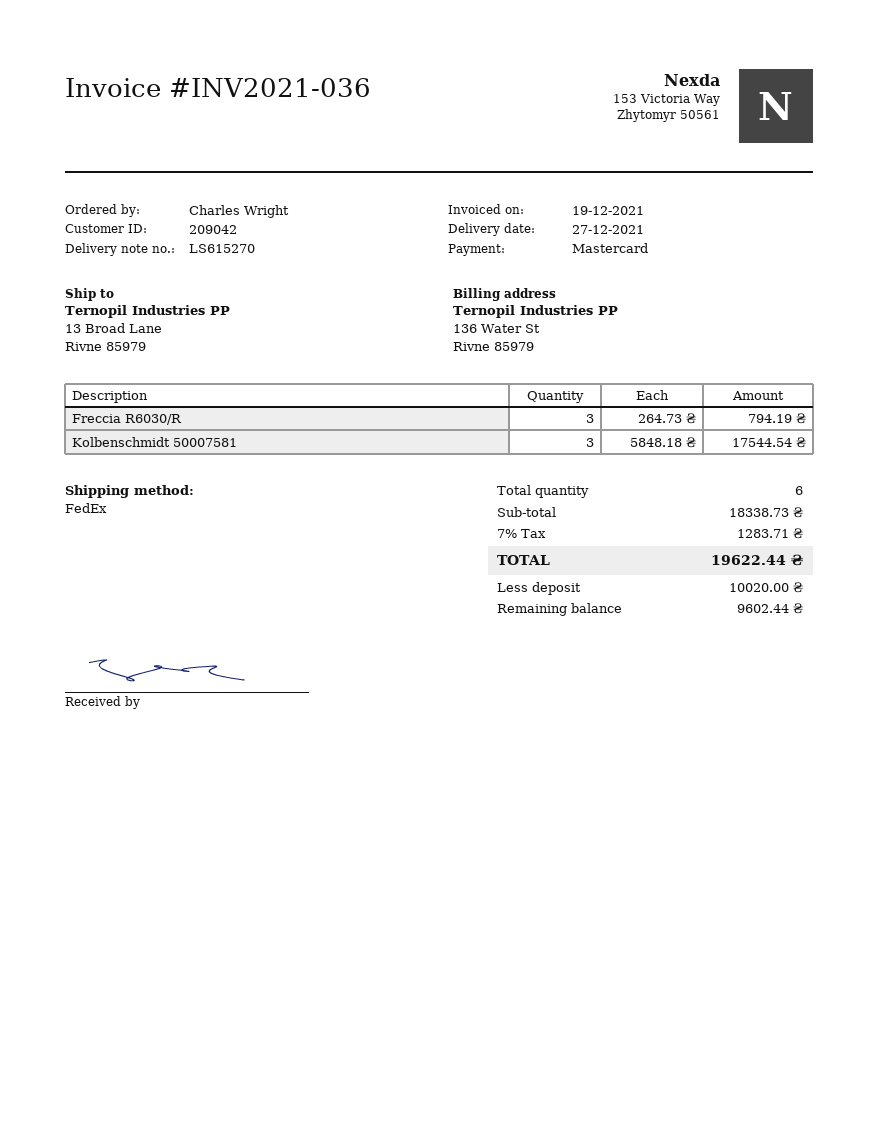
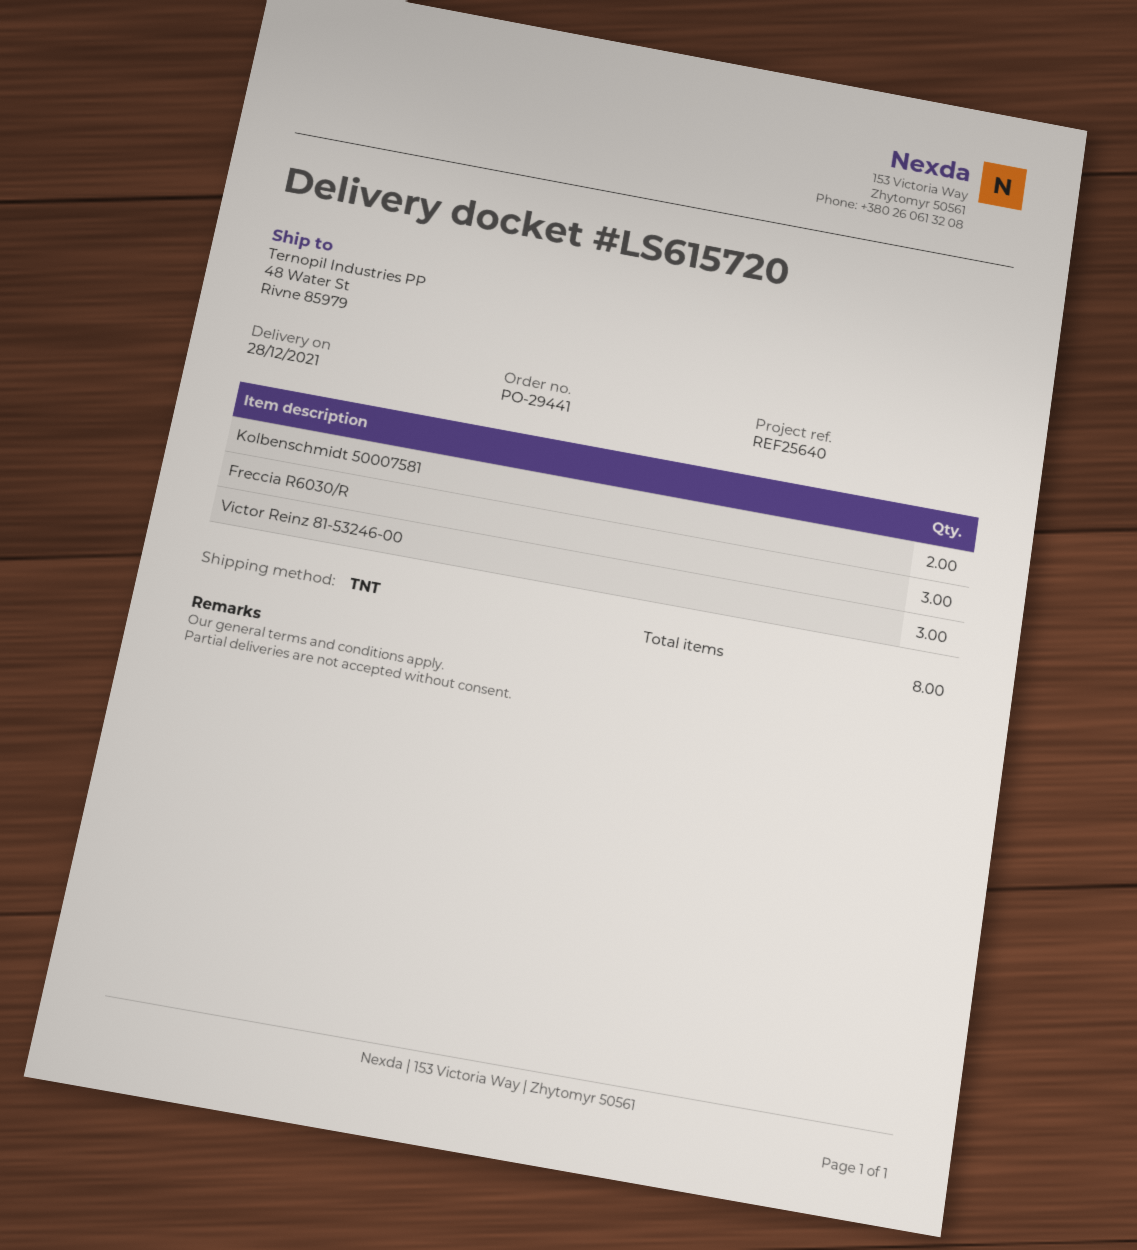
delivery note number: LS615270 -> LS615720
delivery date: 2021-12-27 -> 2021-12-28
shipping method: FedEx -> TNT
ship to: 13 Broad Lane, Rivne 85979 -> 48 Water St, Rivne 85979
Kolbenschmidt 50007581: 3 -> 2
Victor Reinz 81-53246-00: none -> 3
total quantity: 6 -> 8

